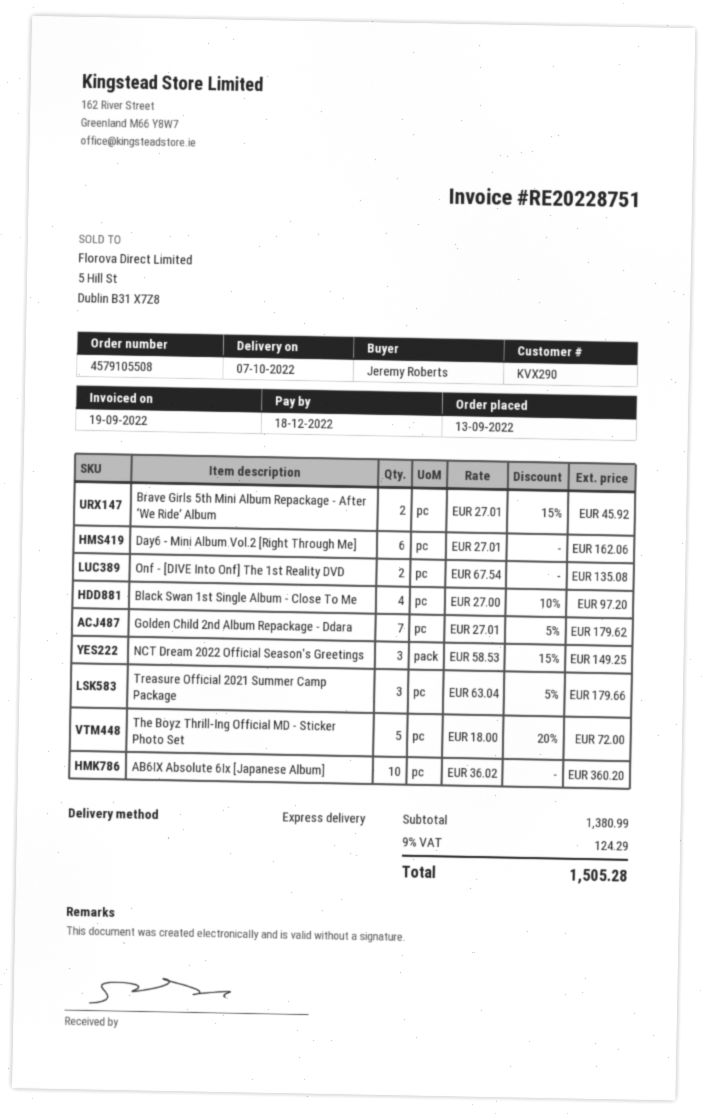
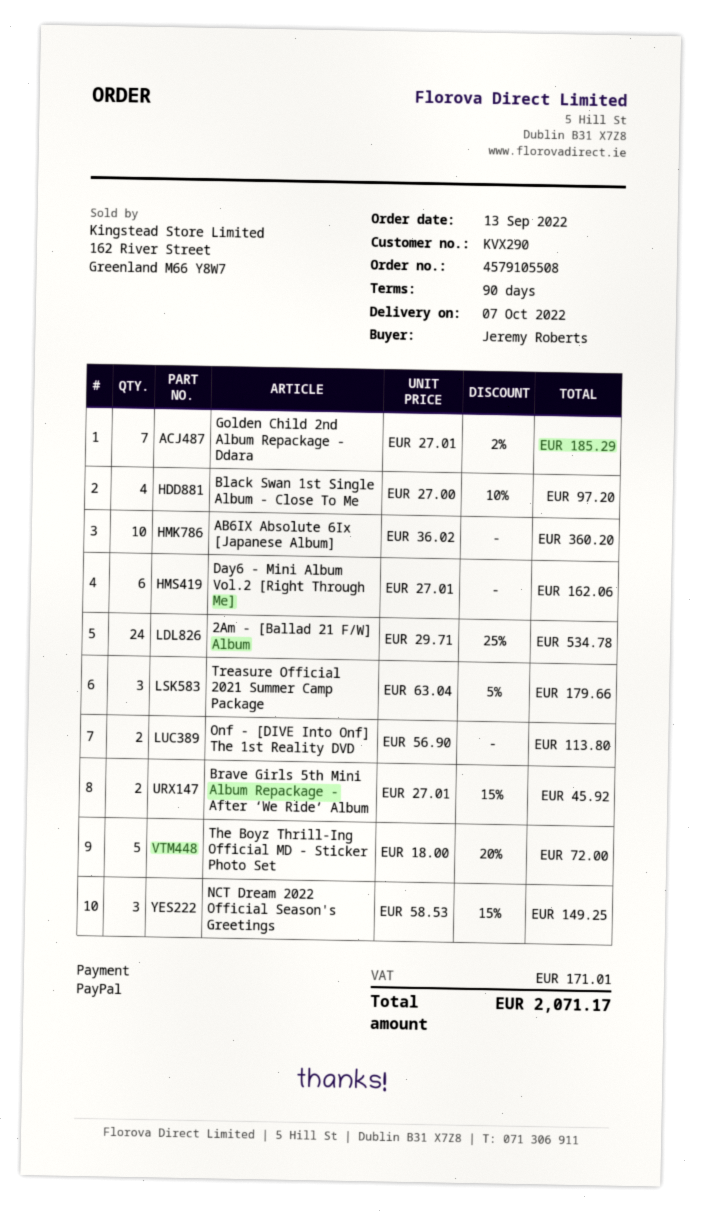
Onf - [DIVE Into Onf] The 1st Reality DVD: 2 x 67.54 = 135.08 -> 2 x 56.90 = 113.80
Golden Child 2nd Album Repackage - Ddara: 7 x 27.01 - 5% = 179.62 -> 7 x 27.01 - 2% = 185.29
2Am - [Ballad 21 F/W] Album: none -> 24 x 29.71 - 25% = 534.78
tax: 124.29 -> 171.01
total: 1505.28 -> 2071.17

